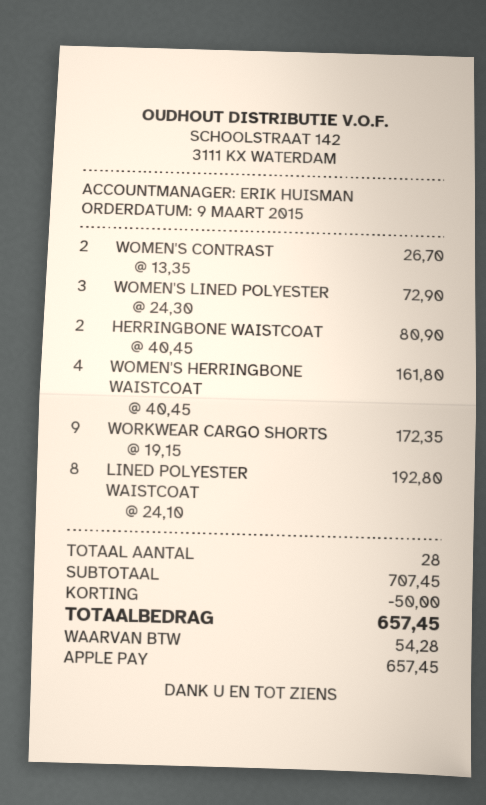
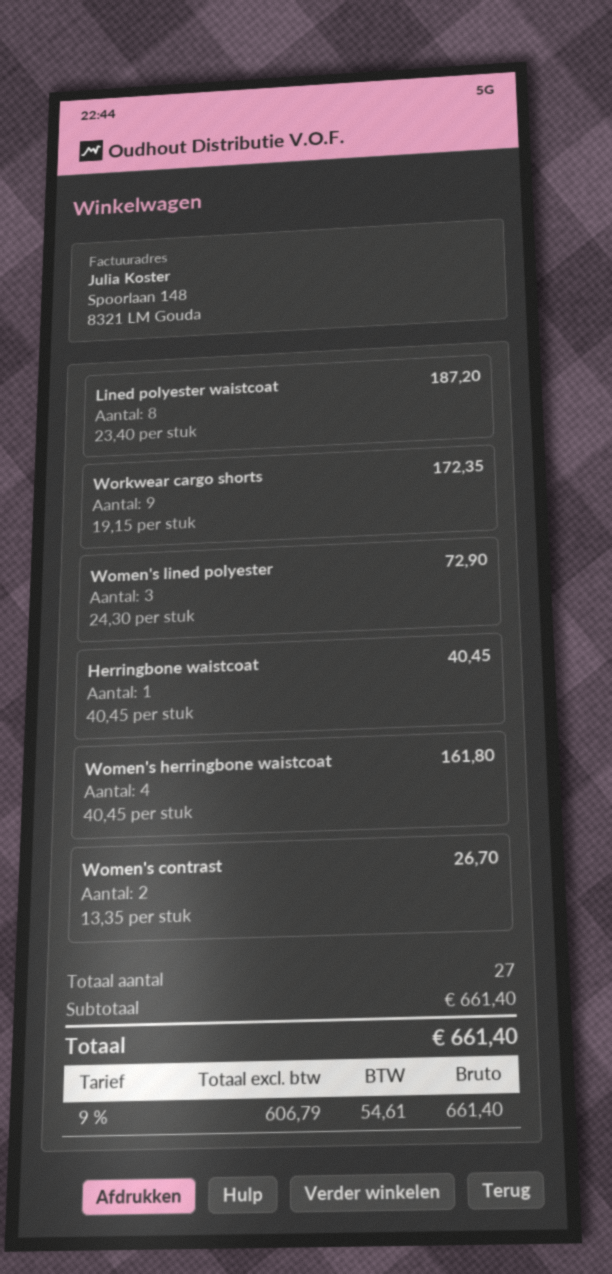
HERRINGBONE WAISTCOAT: 2 x 40.45 = 80.90 -> 1 x 40.45 = 40.45
LINED POLYESTER WAISTCOAT: 8 x 24.10 = 192.80 -> 8 x 23.40 = 187.20
total quantity: 28 -> 27
subtotal: 707.45 -> 661.40
discount: 50.00 -> none
tax: 54.28 -> 54.61
total: 657.45 -> 661.40

